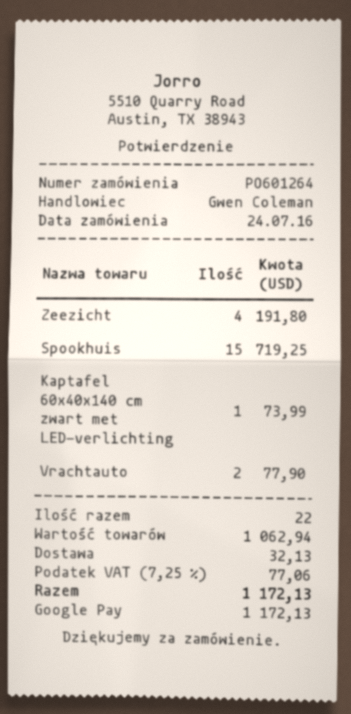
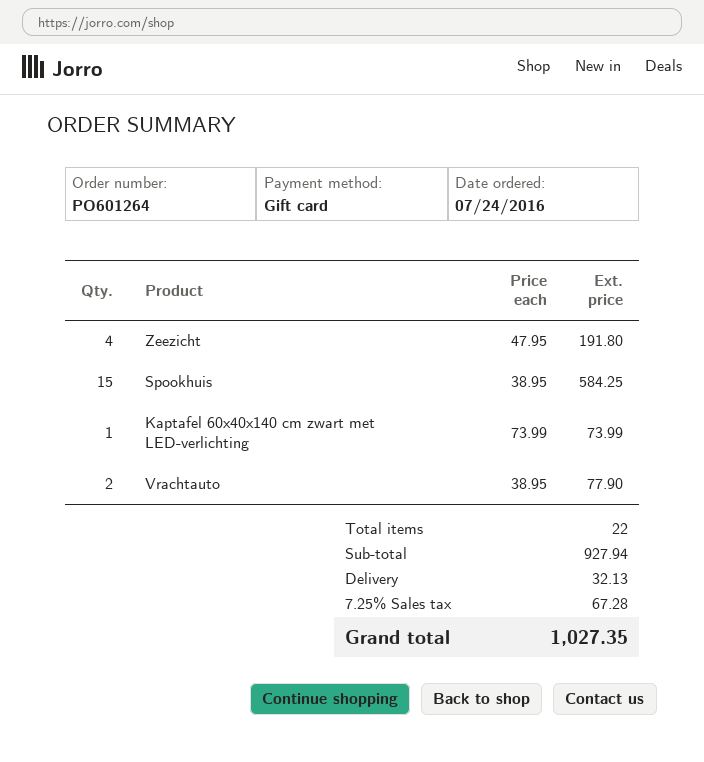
payment method: Google Pay -> gift card
Spookhuis: 15 for 719.25 -> 15 for 584.25
subtotal: 1062.94 -> 927.94
tax: 7.25% = 77.06 -> 7.25% = 67.28
total: 1172.13 -> 1027.35

